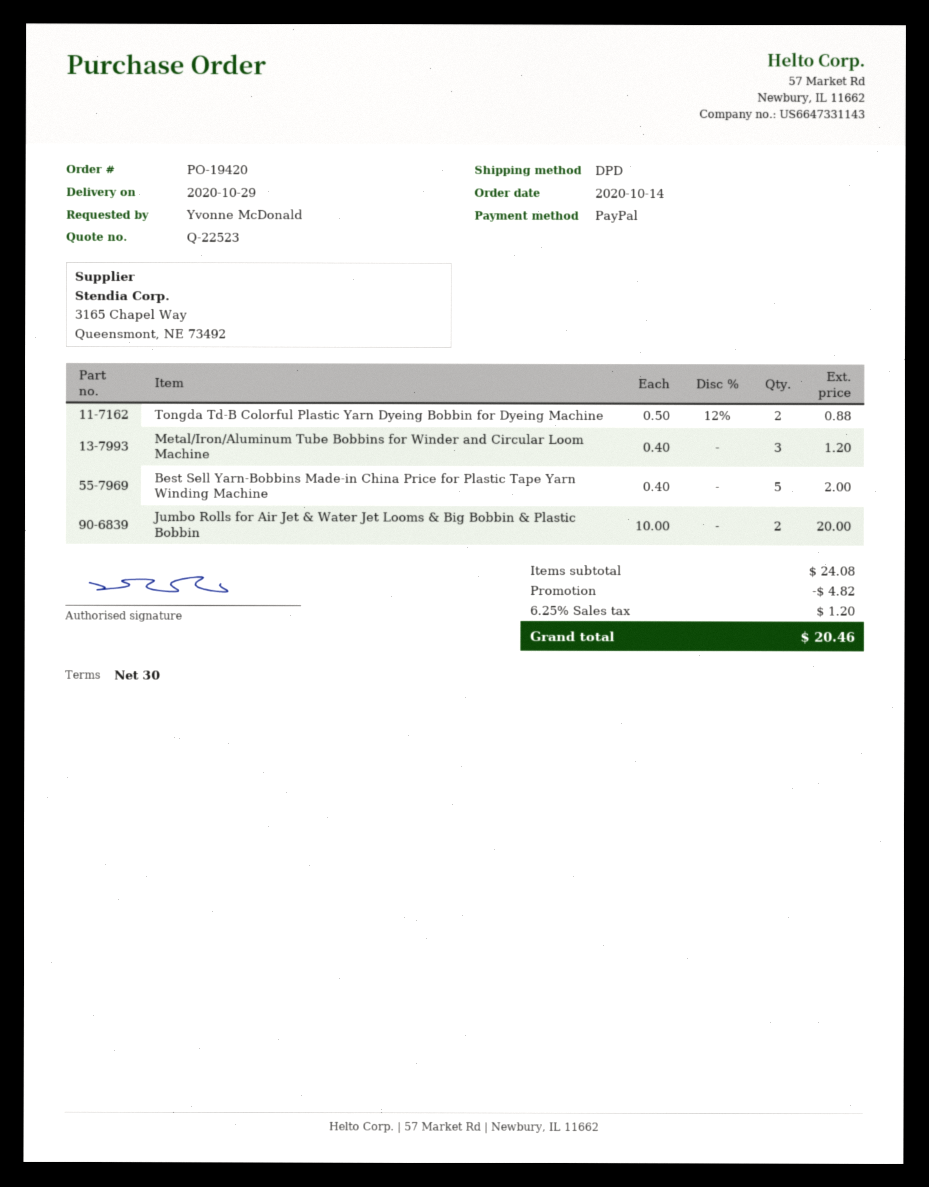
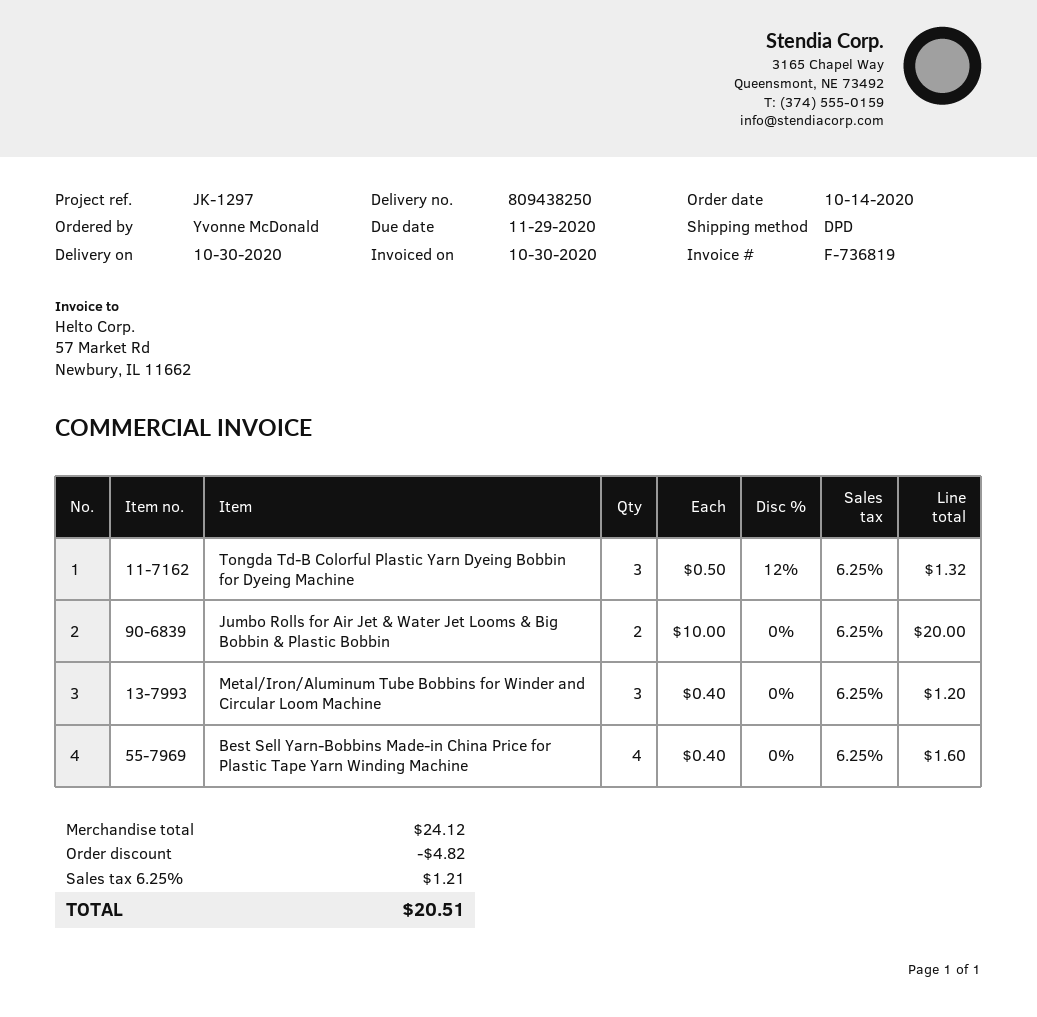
delivery date: 2020-10-29 -> 2020-10-30
Tongda Td-B Colorful Plastic Yarn Dyeing Bobbin for Dyeing Machine: 2 x 0.50 - 12% = 0.88 -> 3 x 0.50 - 12% = 1.32
Best Sell Yarn-Bobbins Made-in China Price for Plastic Tape Yarn Winding Machine: 5 x 0.40 = 2.00 -> 4 x 0.40 = 1.60
subtotal: 24.08 -> 24.12
tax: 6.25% = 1.20 -> 6.25% = 1.21
total: 20.46 -> 20.51

